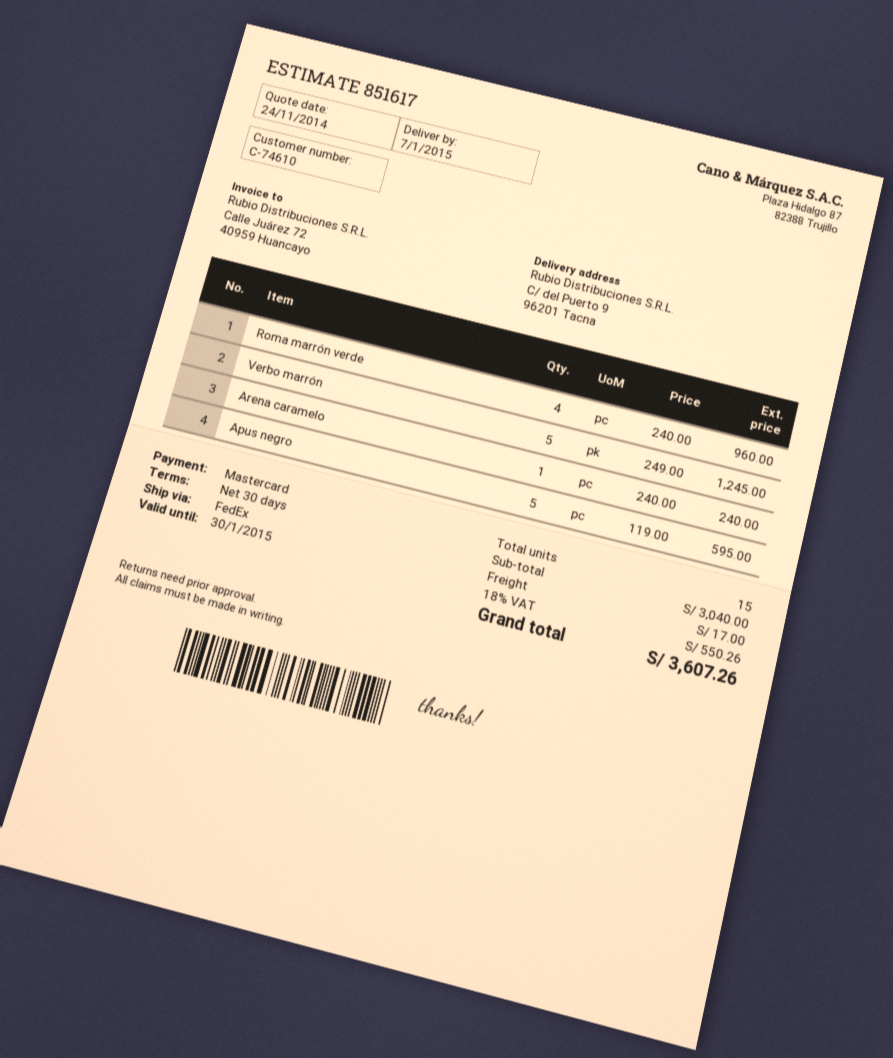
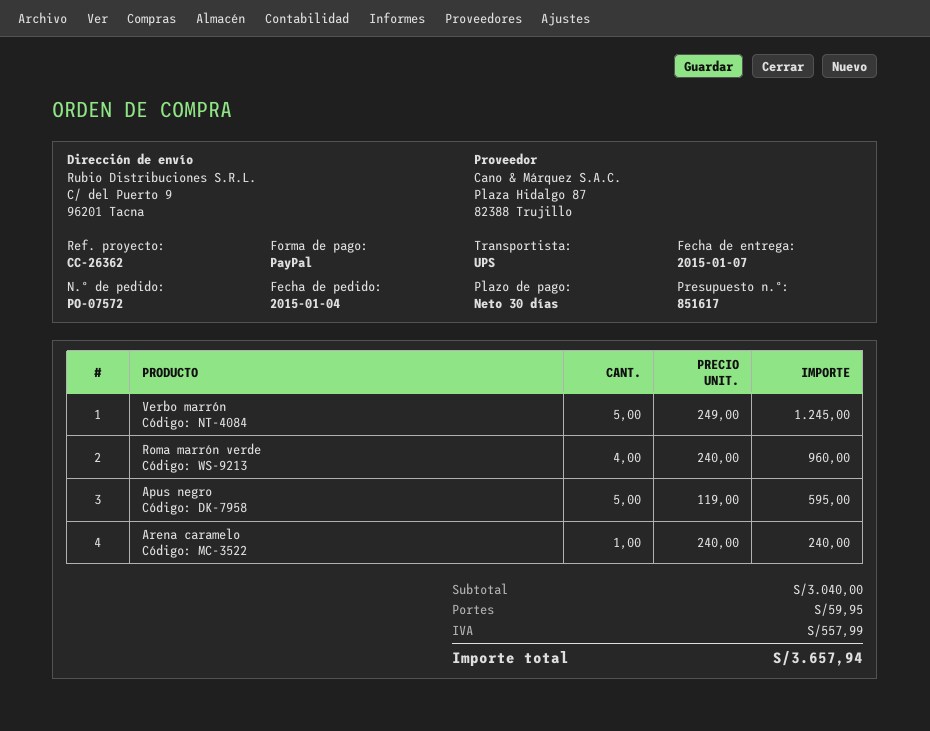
payment method: Mastercard -> PayPal
shipping method: FedEx -> UPS
shipping: 17.00 -> 59.95
tax: 550.26 -> 557.99
total: 3607.26 -> 3657.94

